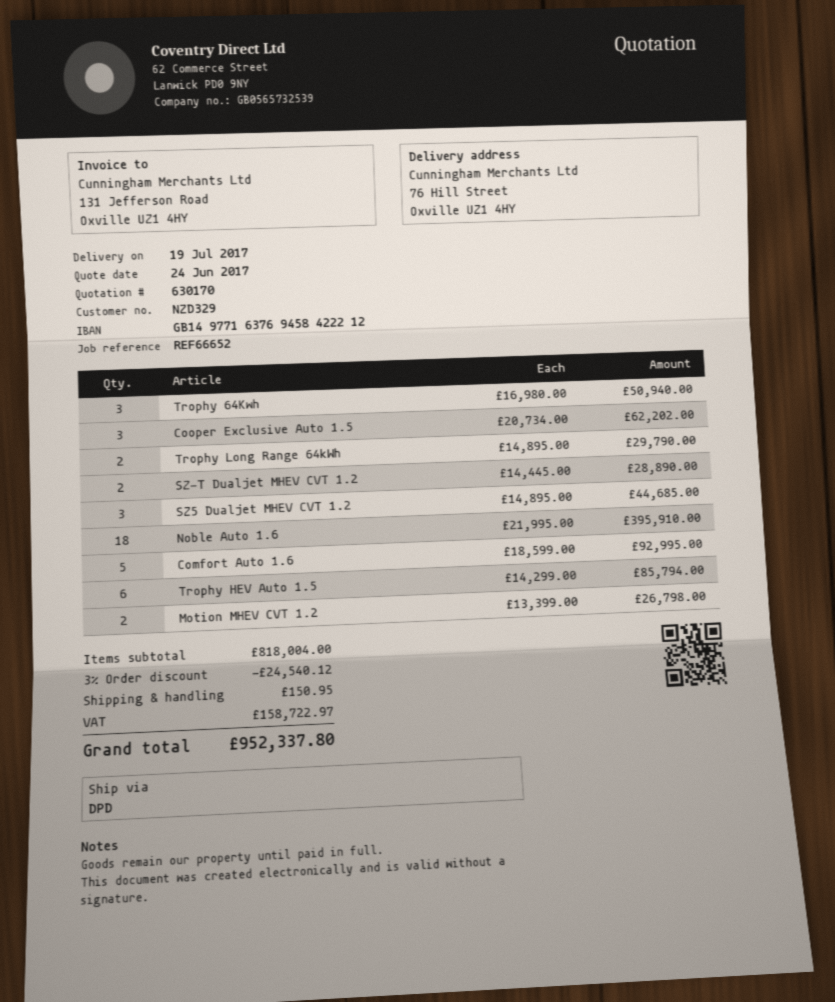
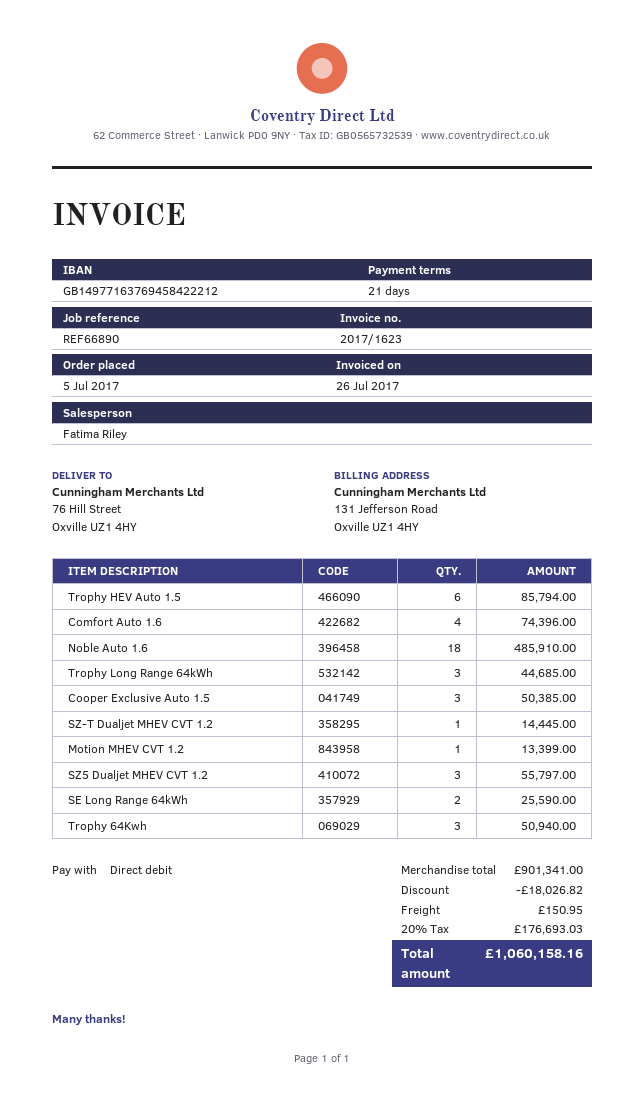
reference: REF66652 -> REF66890
Cooper Exclusive Auto 1.5: 3 for 62202.00 -> 3 for 50385.00
Trophy Long Range 64kWh: 2 for 29790.00 -> 3 for 44685.00
SZ-T Dualjet MHEV CVT 1.2: 2 for 28890.00 -> 1 for 14445.00
SZ5 Dualjet MHEV CVT 1.2: 3 for 44685.00 -> 3 for 55797.00
Noble Auto 1.6: 18 for 395910.00 -> 18 for 485910.00
Comfort Auto 1.6: 5 for 92995.00 -> 4 for 74396.00
Motion MHEV CVT 1.2: 2 for 26798.00 -> 1 for 13399.00
SE Long Range 64kWh: none -> 2 for 25590.00
subtotal: 818004.00 -> 901341.00
discount: 24540.12 -> 18026.82
tax: 158722.97 -> 176693.03
total: 952337.80 -> 1060158.16

